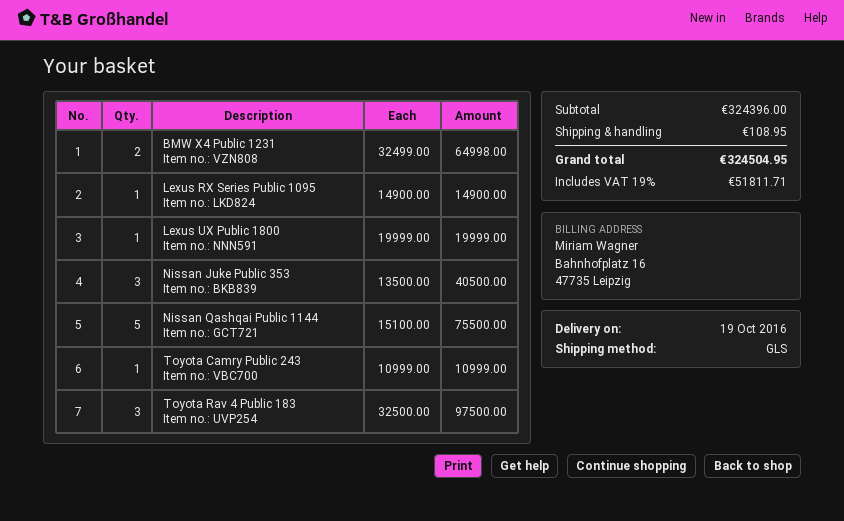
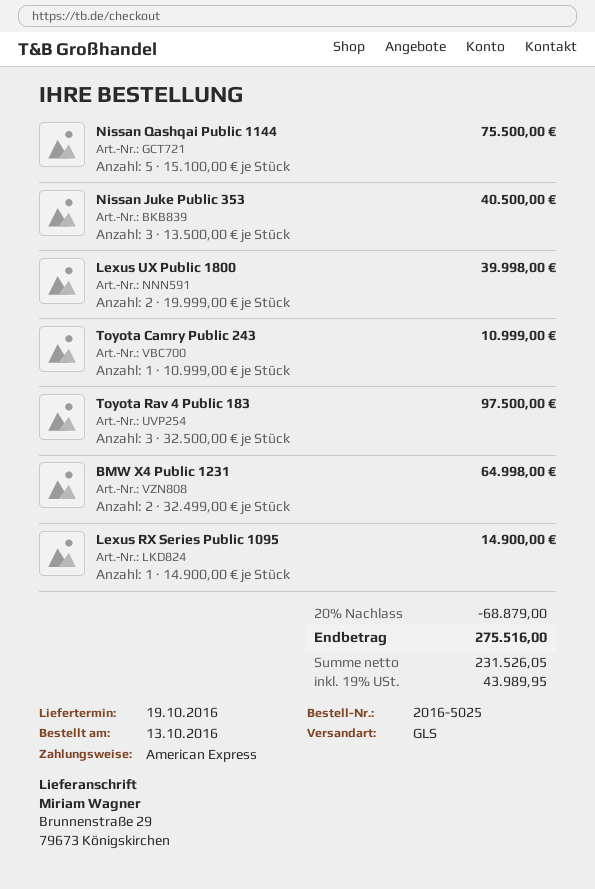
Lexus UX Public 1800: 1 x 19999.00 = 19999.00 -> 2 x 19999.00 = 39998.00
discount: none -> 20% = 68879.00
shipping: 108.95 -> none
tax: 19% = 51811.71 -> 19% = 43989.95
total: 324504.95 -> 275516.00

